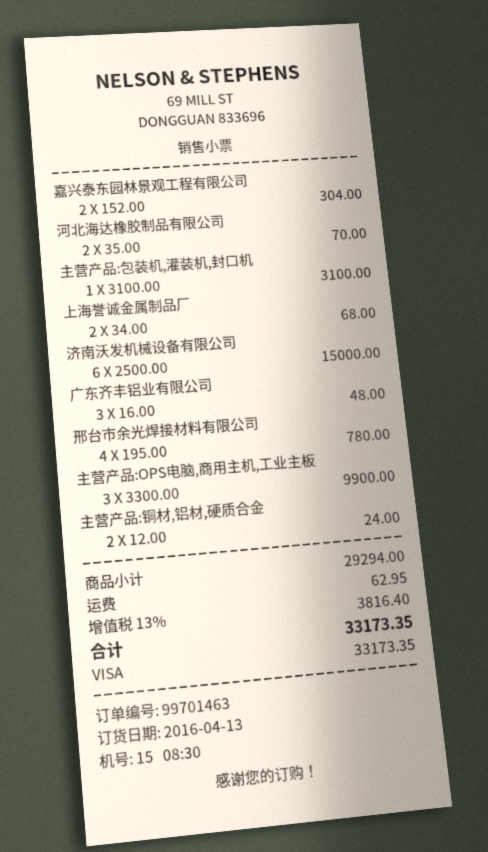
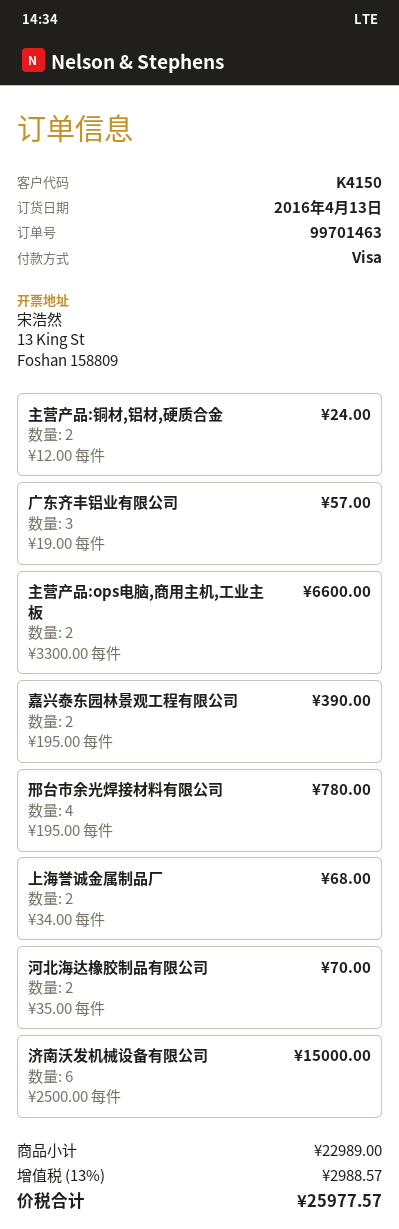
嘉兴泰东园林景观工程有限公司: 2 x 152.00 = 304.00 -> 2 x 195.00 = 390.00
主营产品:包装机,灌装机,封口机: 1 x 3100.00 = 3100.00 -> none
广东齐丰铝业有限公司: 3 x 16.00 = 48.00 -> 3 x 19.00 = 57.00
主营产品:OPS电脑,商用主机,工业主板: 3 x 3300.00 = 9900.00 -> 2 x 3300.00 = 6600.00
subtotal: 29294.00 -> 22989.00
shipping: 62.95 -> none
tax: 13% = 3816.40 -> 13% = 2988.57
total: 33173.35 -> 25977.57

